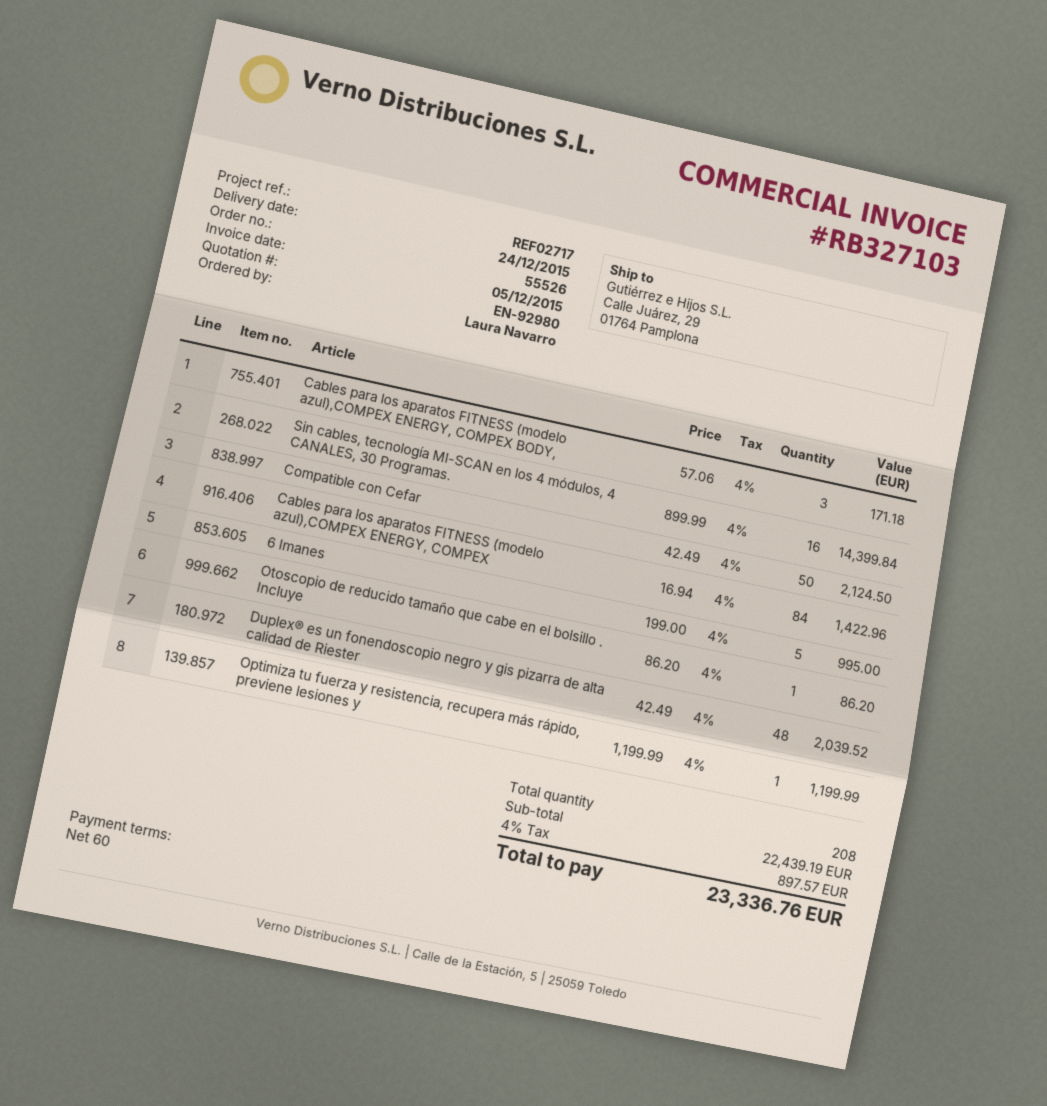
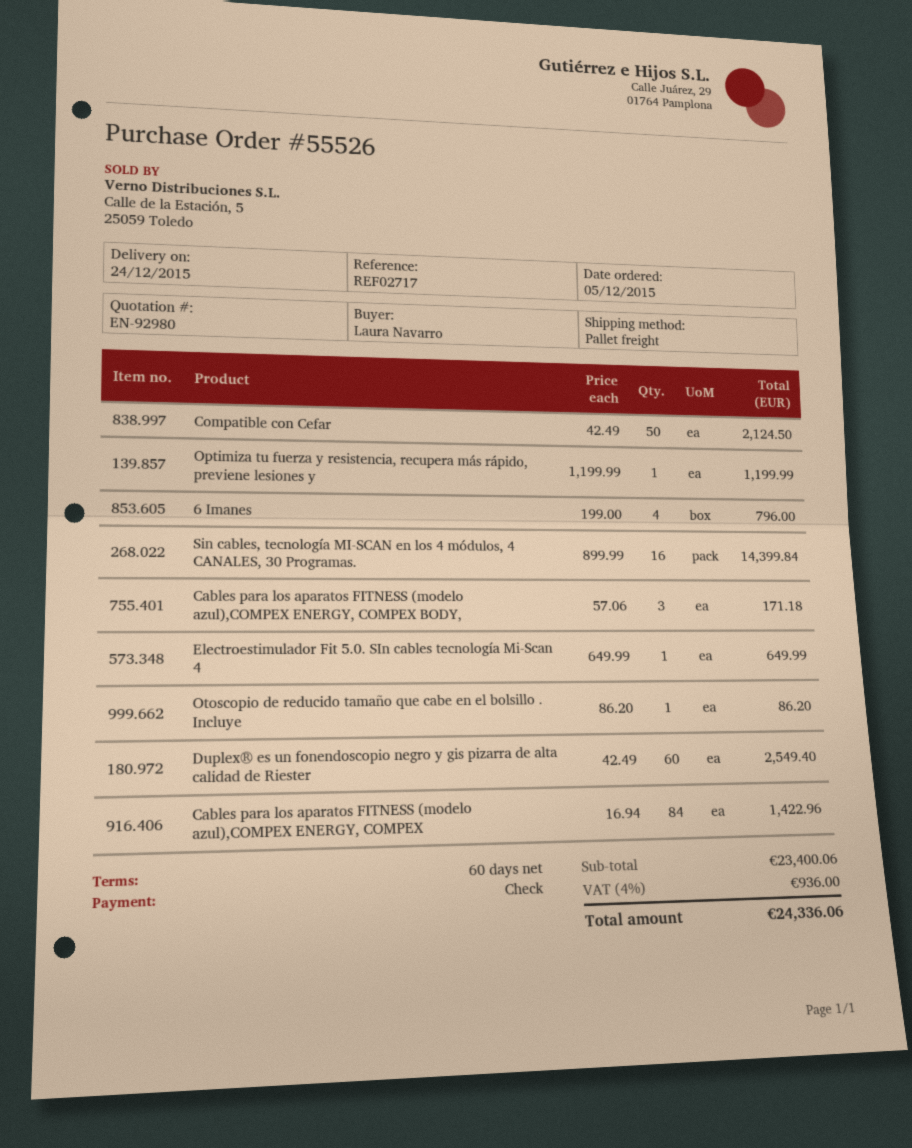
6 Imanes: 5 x 199.00 = 995.00 -> 4 x 199.00 = 796.00
Duplex® es un fonendoscopio negro y gis pizarra de alta calidad de Riester: 48 x 42.49 = 2039.52 -> 60 x 42.49 = 2549.40
Electroestimulador Fit 5.0. SIn cables tecnología Mi-Scan 4: none -> 1 x 649.99 = 649.99
subtotal: 22439.19 -> 23400.06
tax: 4% = 897.57 -> 4% = 936.00
total: 23336.76 -> 24336.06

